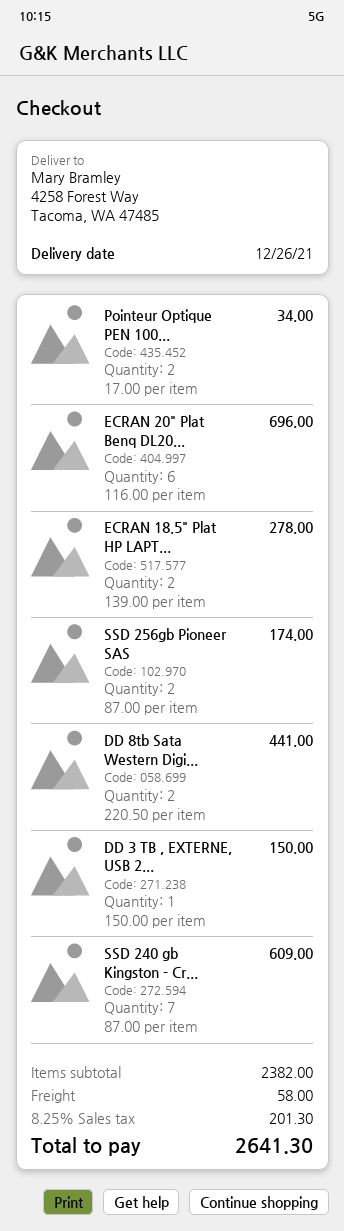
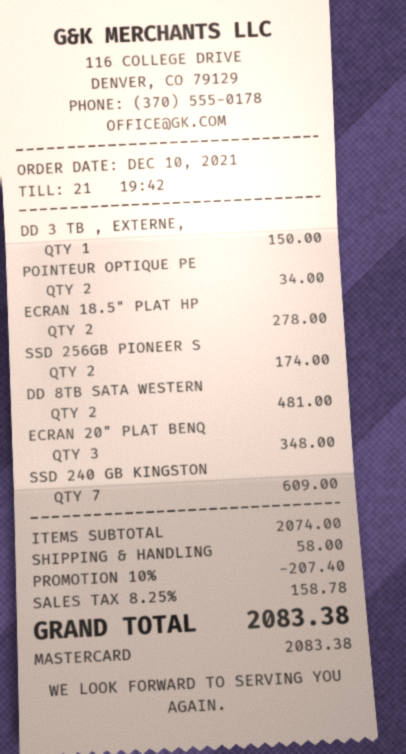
ECRAN 20" Plat Benq DL20...: 6 for 696.00 -> 3 for 348.00
DD 8tb Sata Western Digi...: 2 for 441.00 -> 2 for 481.00
subtotal: 2382.00 -> 2074.00
discount: none -> 10% = 207.40
tax: 8.25% = 201.30 -> 8.25% = 158.78
total: 2641.30 -> 2083.38

